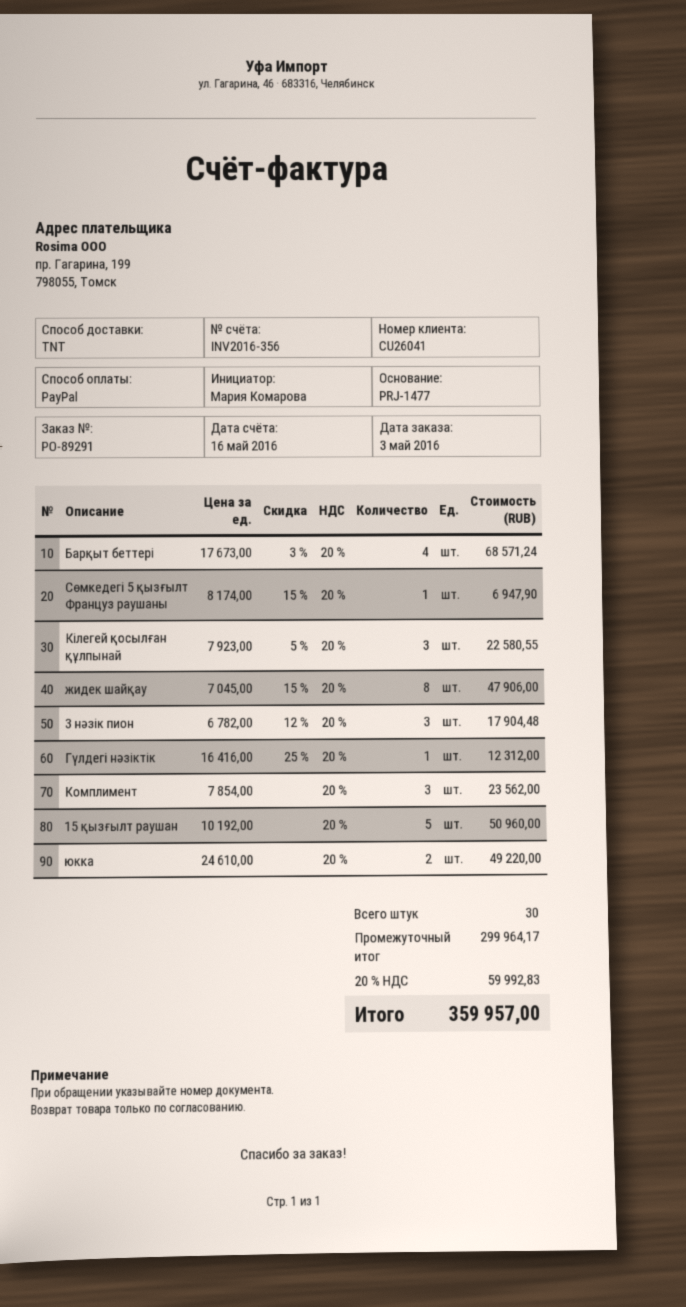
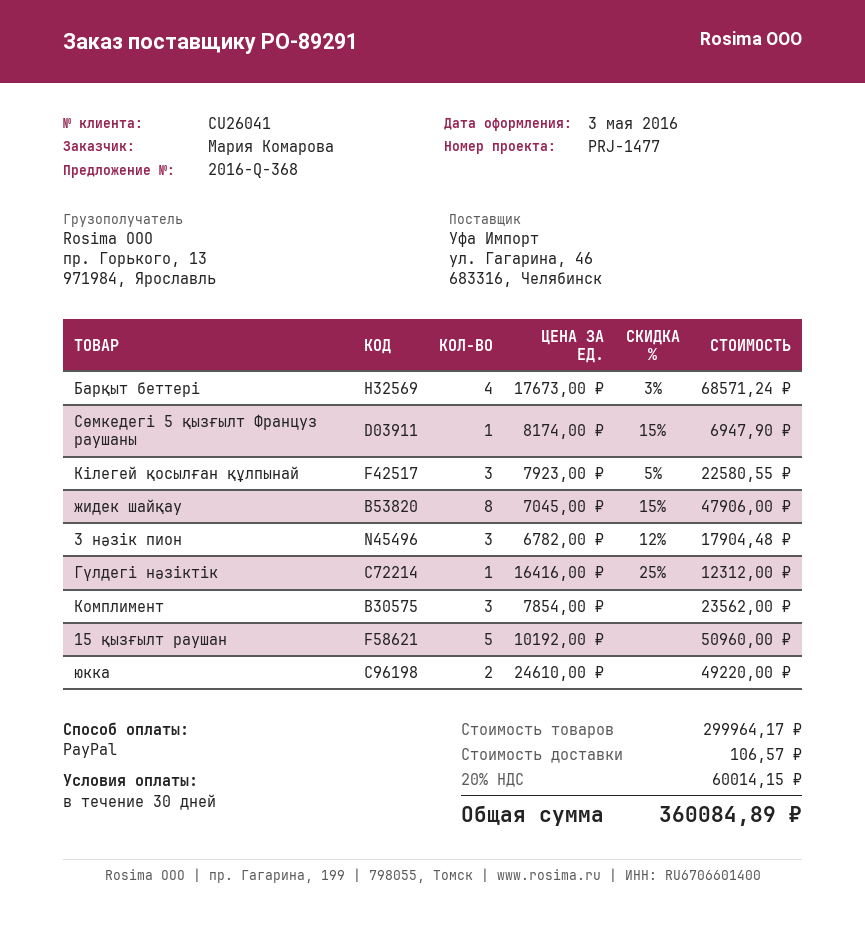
shipping: none -> 106.57
tax: 20% = 59992.83 -> 20% = 60014.15
total: 359957.00 -> 360084.89

